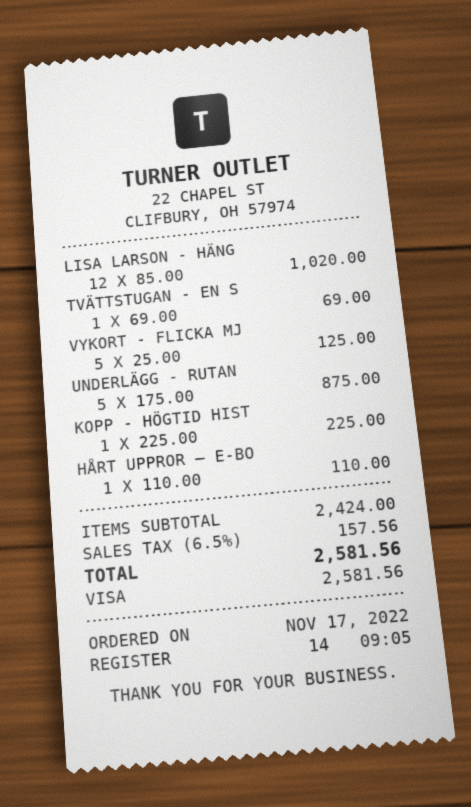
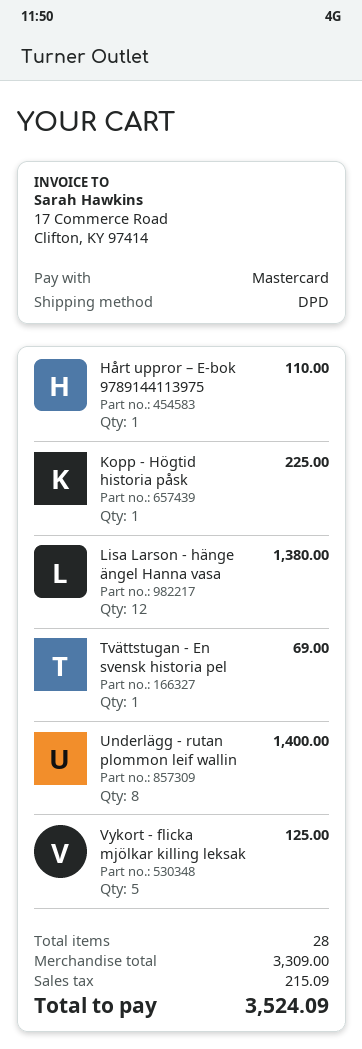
payment method: Visa -> Mastercard
LISA LARSON - HÄNG: 12 for 1020.00 -> 12 for 1380.00
UNDERLÄGG - RUTAN: 5 for 875.00 -> 8 for 1400.00
subtotal: 2424.00 -> 3309.00
tax: 157.56 -> 215.09
total: 2581.56 -> 3524.09

